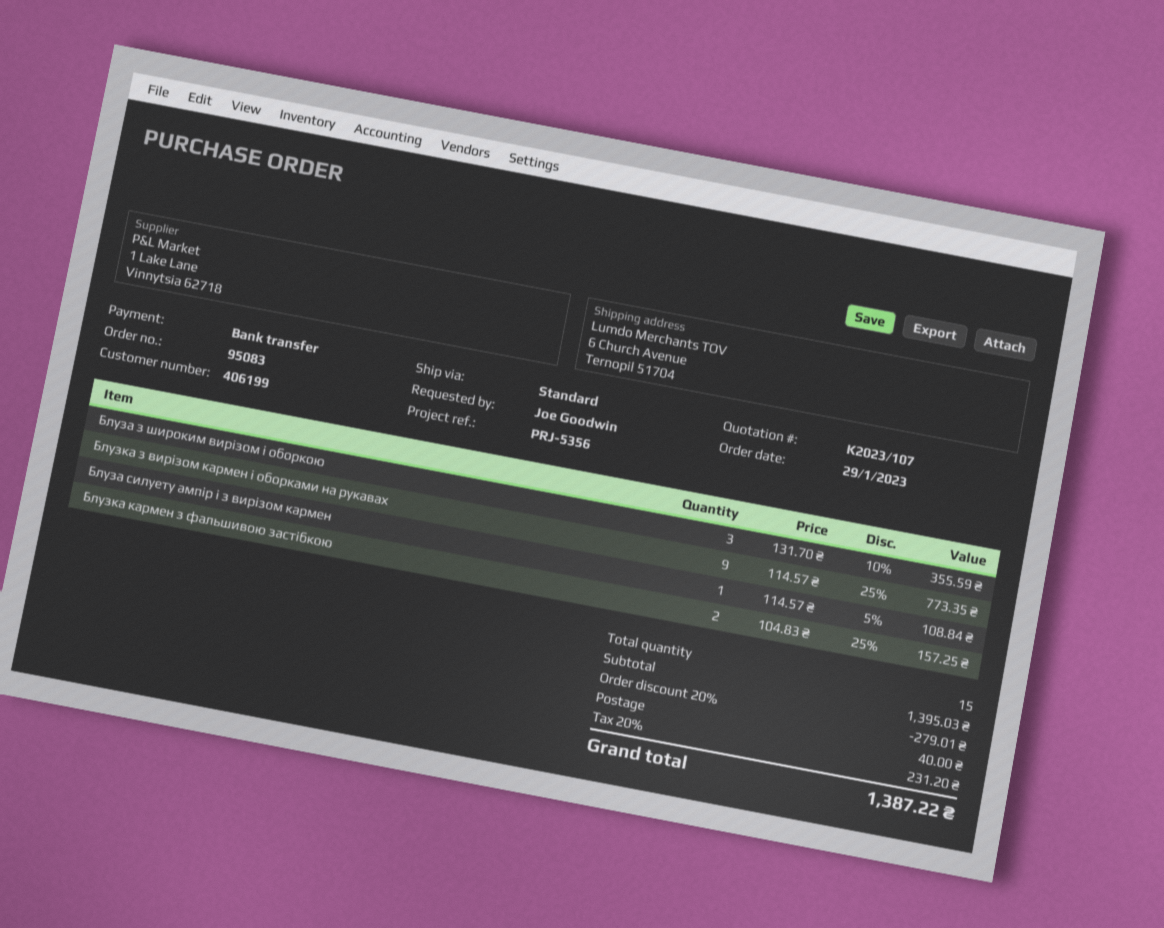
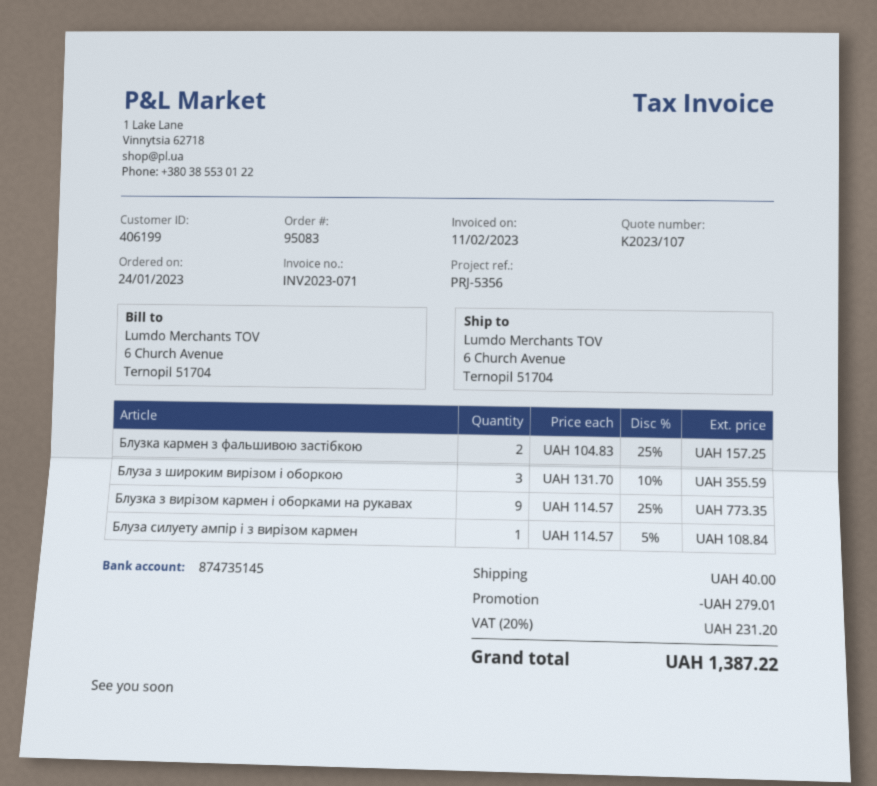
order date: 2023-01-29 -> 2023-01-24

